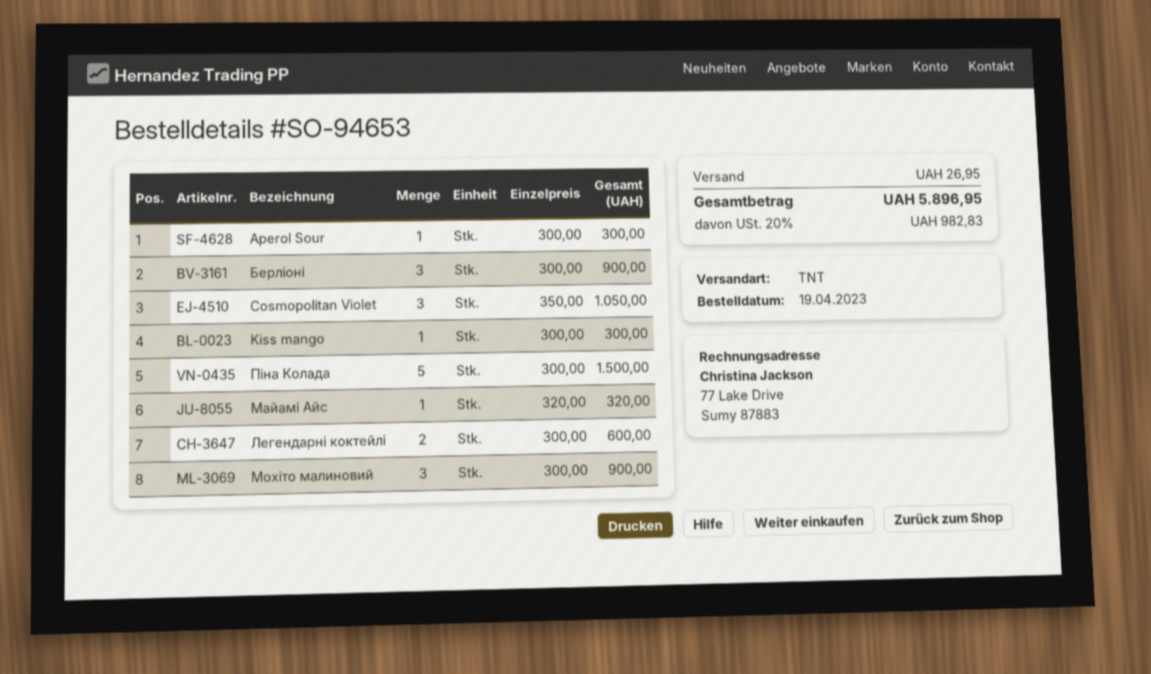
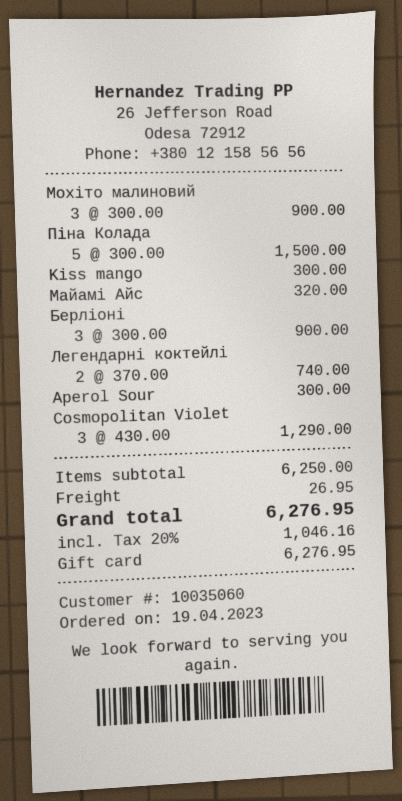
Cosmopolitan Violet: 3 x 350.00 = 1050.00 -> 3 x 430.00 = 1290.00
Легендарні коктейлі: 2 x 300.00 = 600.00 -> 2 x 370.00 = 740.00
tax: 20% = 982.83 -> 20% = 1046.16
total: 5896.95 -> 6276.95

